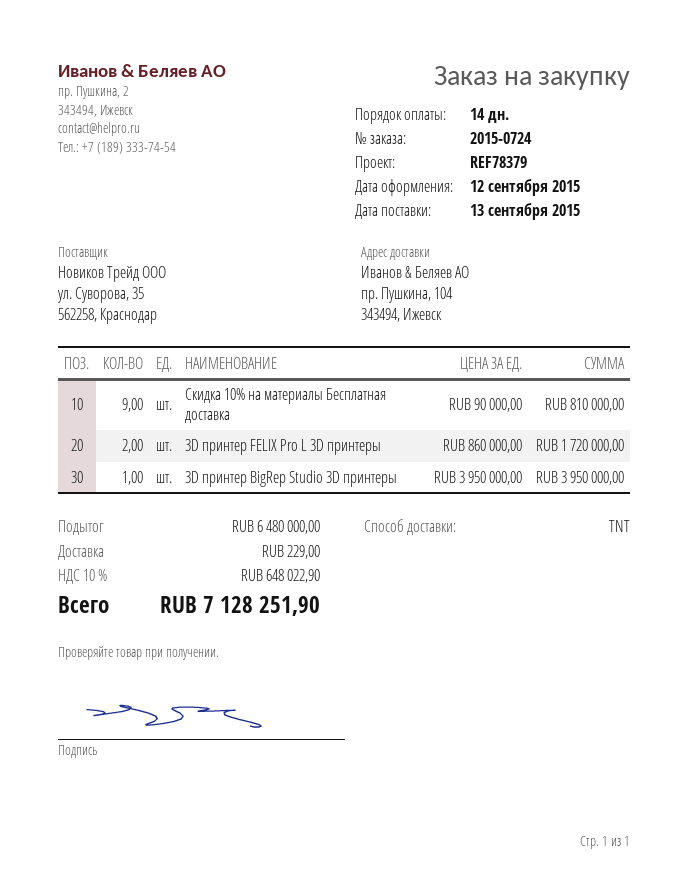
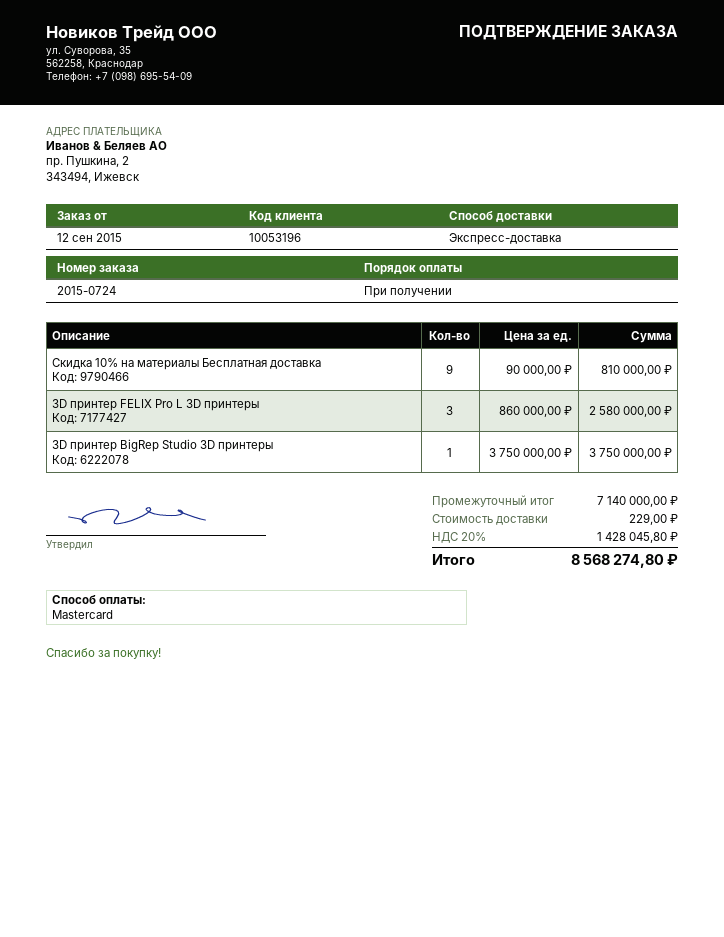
payment terms: 14 days -> on receipt
shipping method: TNT -> express
3D принтер FELIX Pro L 3D принтеры: 2 x 860000.00 = 1720000.00 -> 3 x 860000.00 = 2580000.00
3D принтер BigRep Studio 3D принтеры: 1 x 3950000.00 = 3950000.00 -> 1 x 3750000.00 = 3750000.00
subtotal: 6480000.00 -> 7140000.00
tax: 10% = 648022.90 -> 20% = 1428045.80
total: 7128251.90 -> 8568274.80

